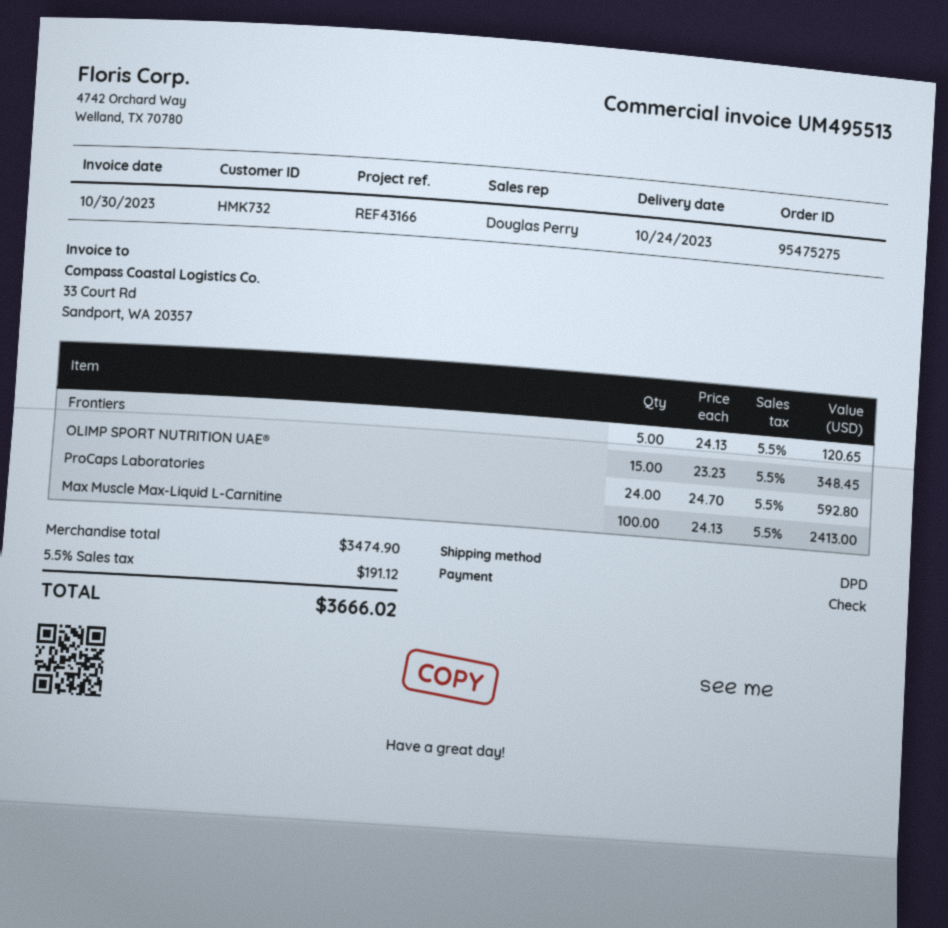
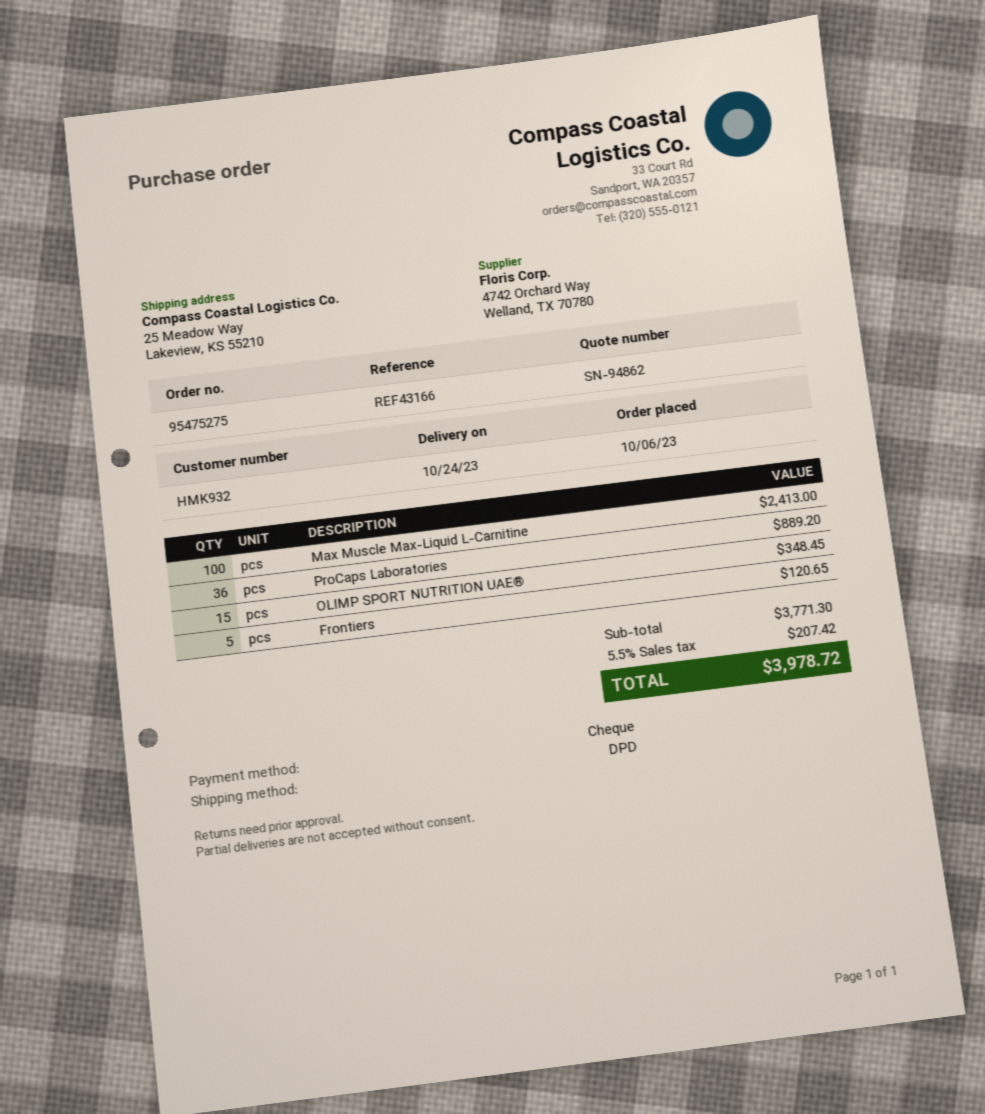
customer number: HMK732 -> HMK932
ProCaps Laboratories: 24 for 592.80 -> 36 for 889.20
subtotal: 3474.90 -> 3771.30
tax: 5.5% = 191.12 -> 5.5% = 207.42
total: 3666.02 -> 3978.72

